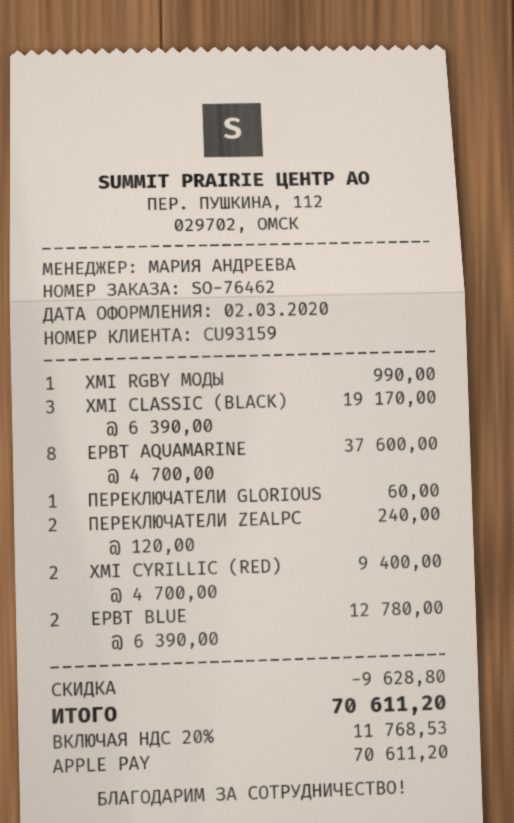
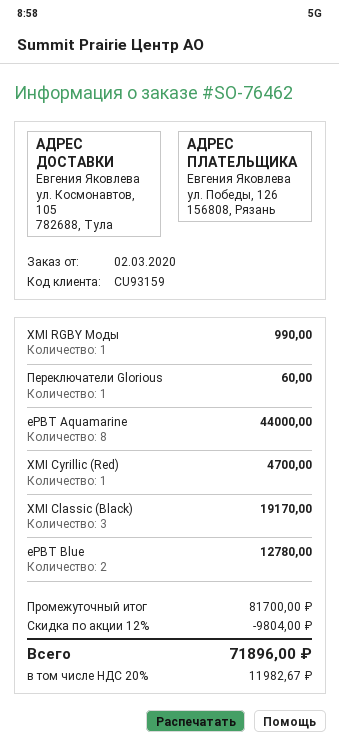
EPBT AQUAMARINE: 8 for 37600.00 -> 8 for 44000.00
ПЕРЕКЛЮЧАТЕЛИ ZEALPC: 2 for 240.00 -> none
XMI CYRILLIC (RED): 2 for 9400.00 -> 1 for 4700.00
discount: 9628.80 -> 9804.00
tax: 20% = 11768.53 -> 20% = 11982.67
total: 70611.20 -> 71896.00

